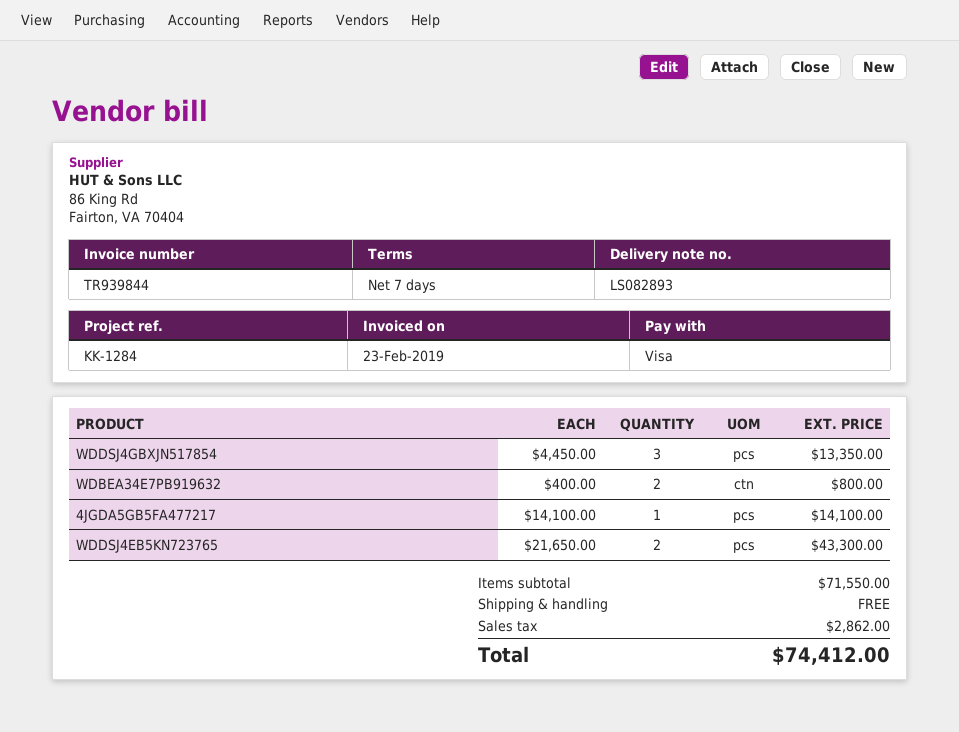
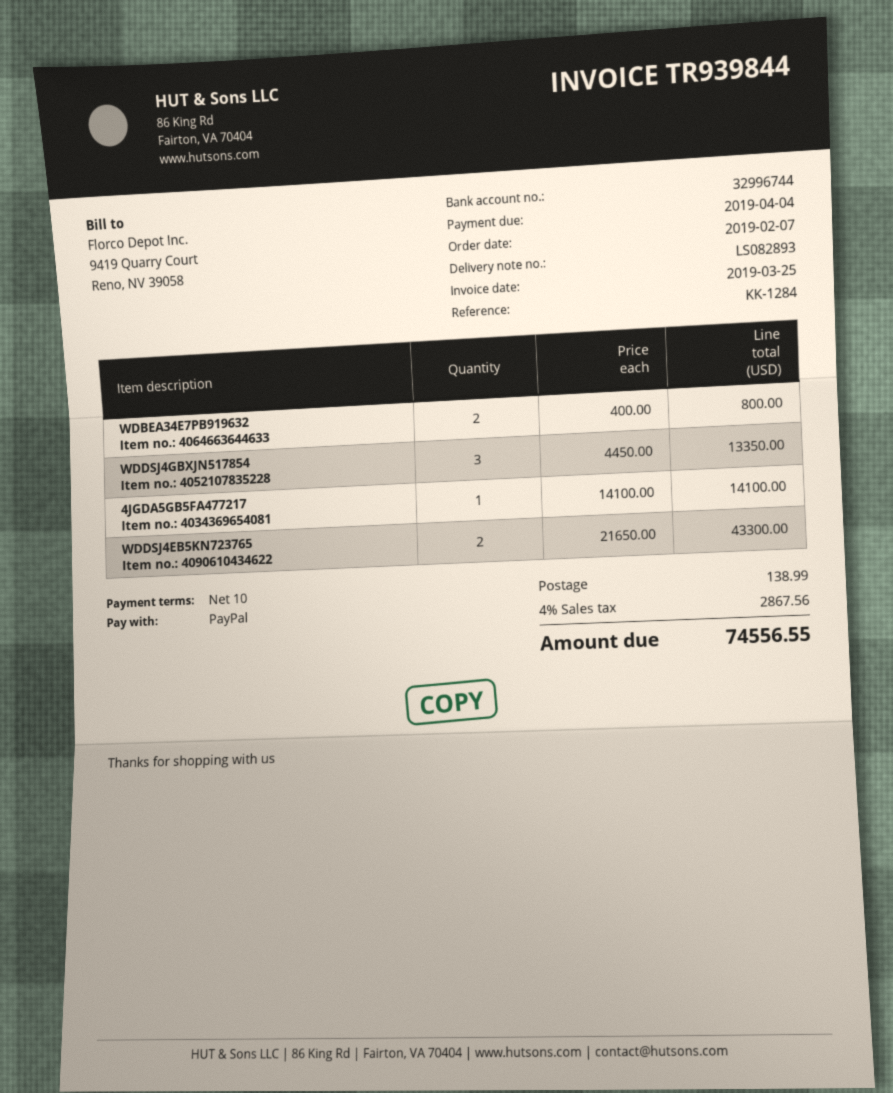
invoice date: 2019-02-23 -> 2019-03-25
payment terms: 7 days -> 10 days
payment method: Visa -> PayPal
shipping: 0.00 -> 138.99
tax: 2862.00 -> 2867.56
total: 74412.00 -> 74556.55

